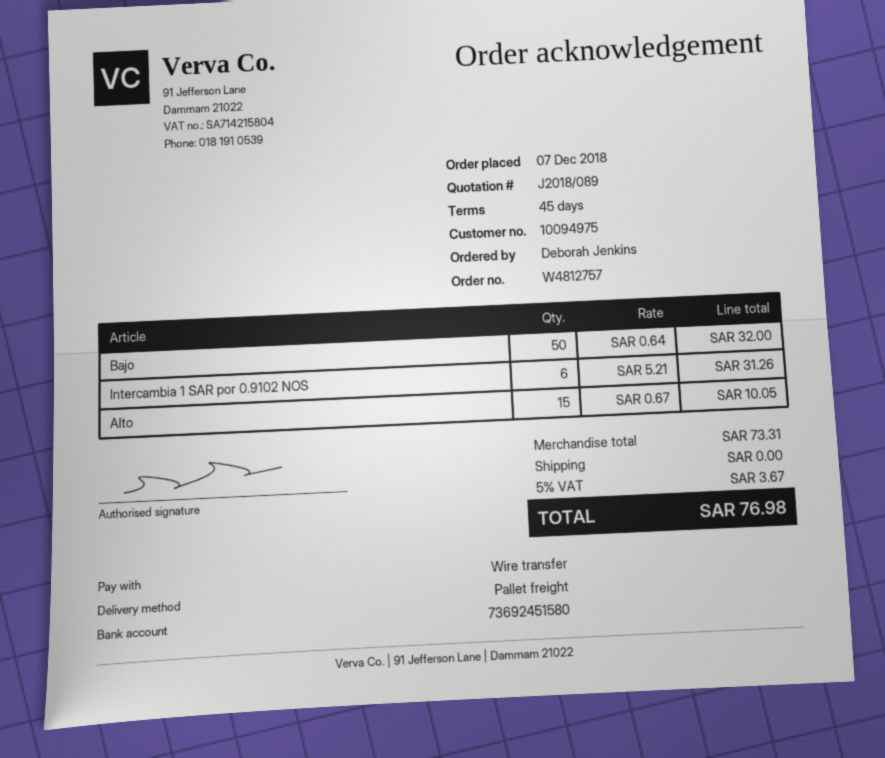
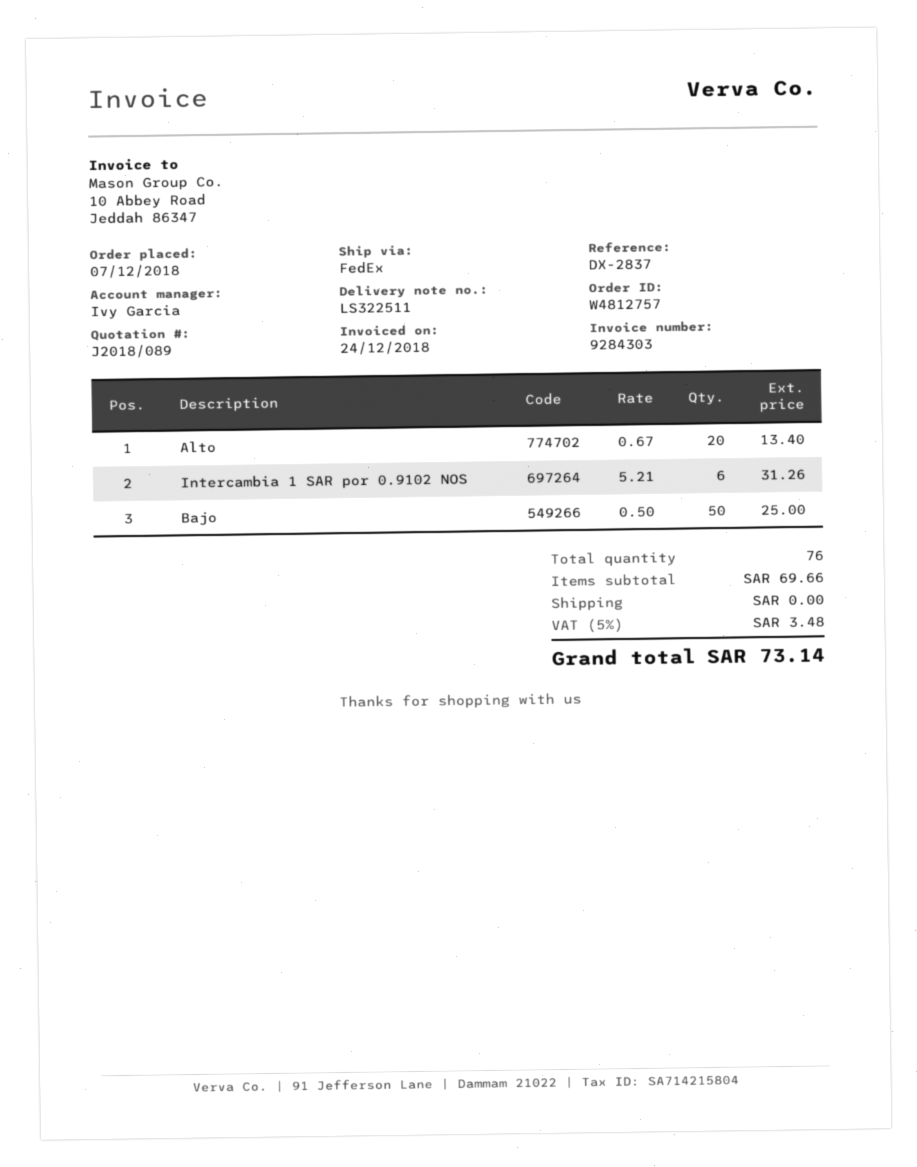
shipping method: pallet freight -> FedEx
Bajo: 50 x 0.64 = 32.00 -> 50 x 0.50 = 25.00
Alto: 15 x 0.67 = 10.05 -> 20 x 0.67 = 13.40
subtotal: 73.31 -> 69.66
tax: 5% = 3.67 -> 5% = 3.48
total: 76.98 -> 73.14

